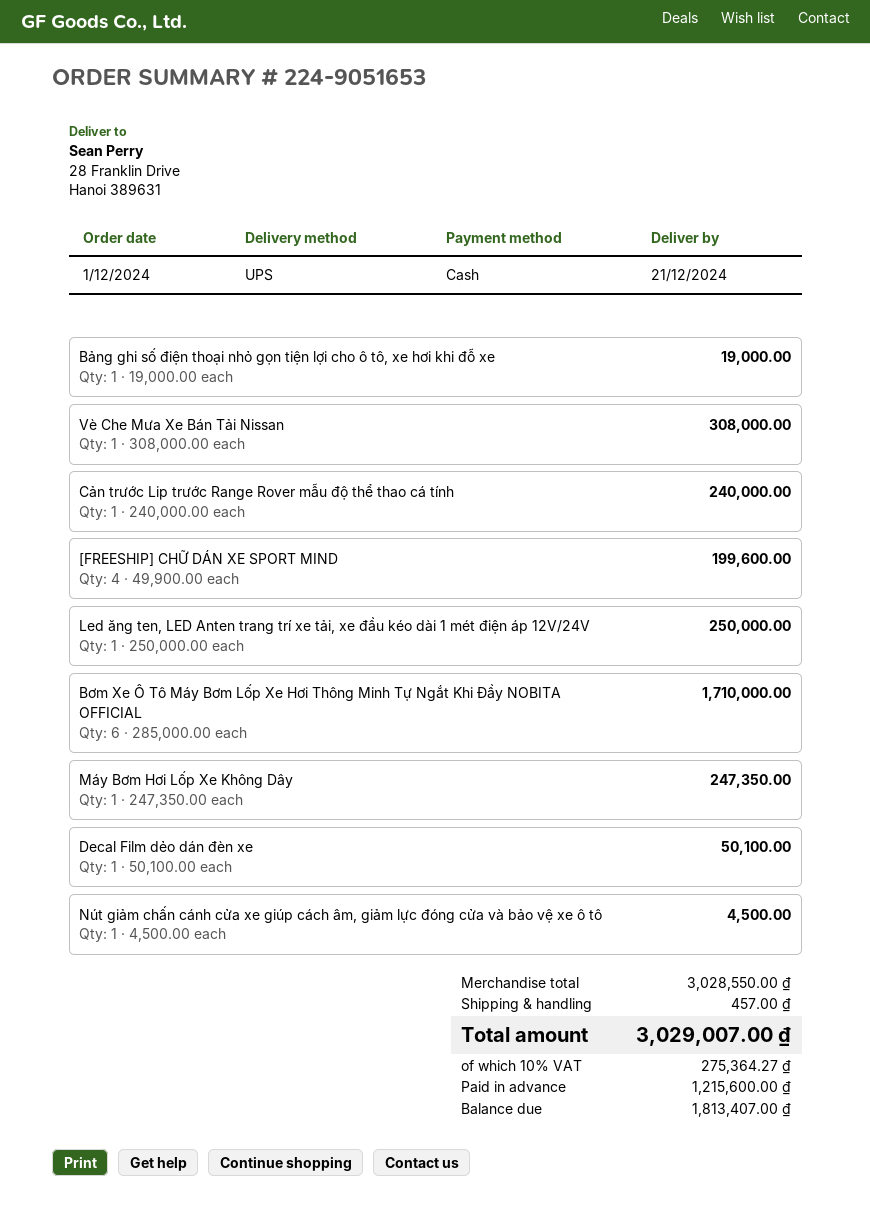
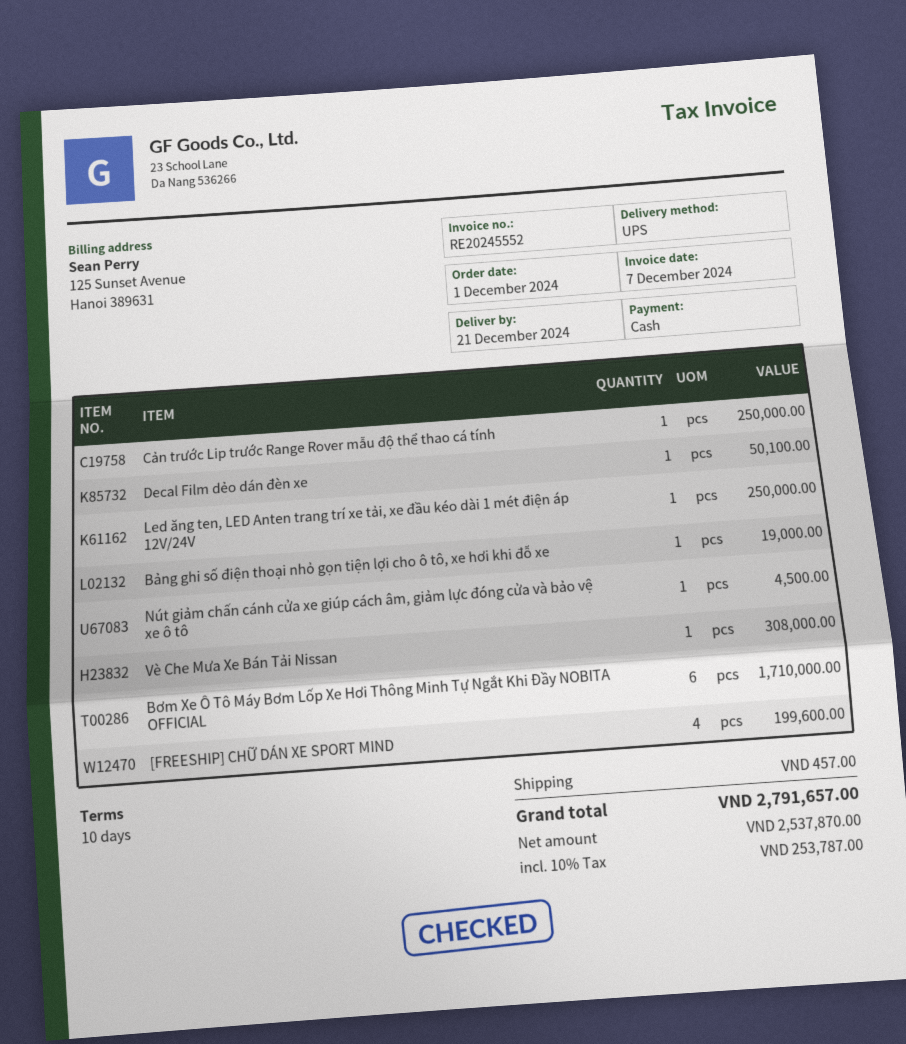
Cản trước Lip trước Range Rover mẫu độ thể thao cá tính: 1 for 240000.00 -> 1 for 250000.00
Máy Bơm Hơi Lốp Xe Không Dây: 1 for 247350.00 -> none
tax: 10% = 275364.27 -> 10% = 253787.00
total: 3029007.00 -> 2791657.00

